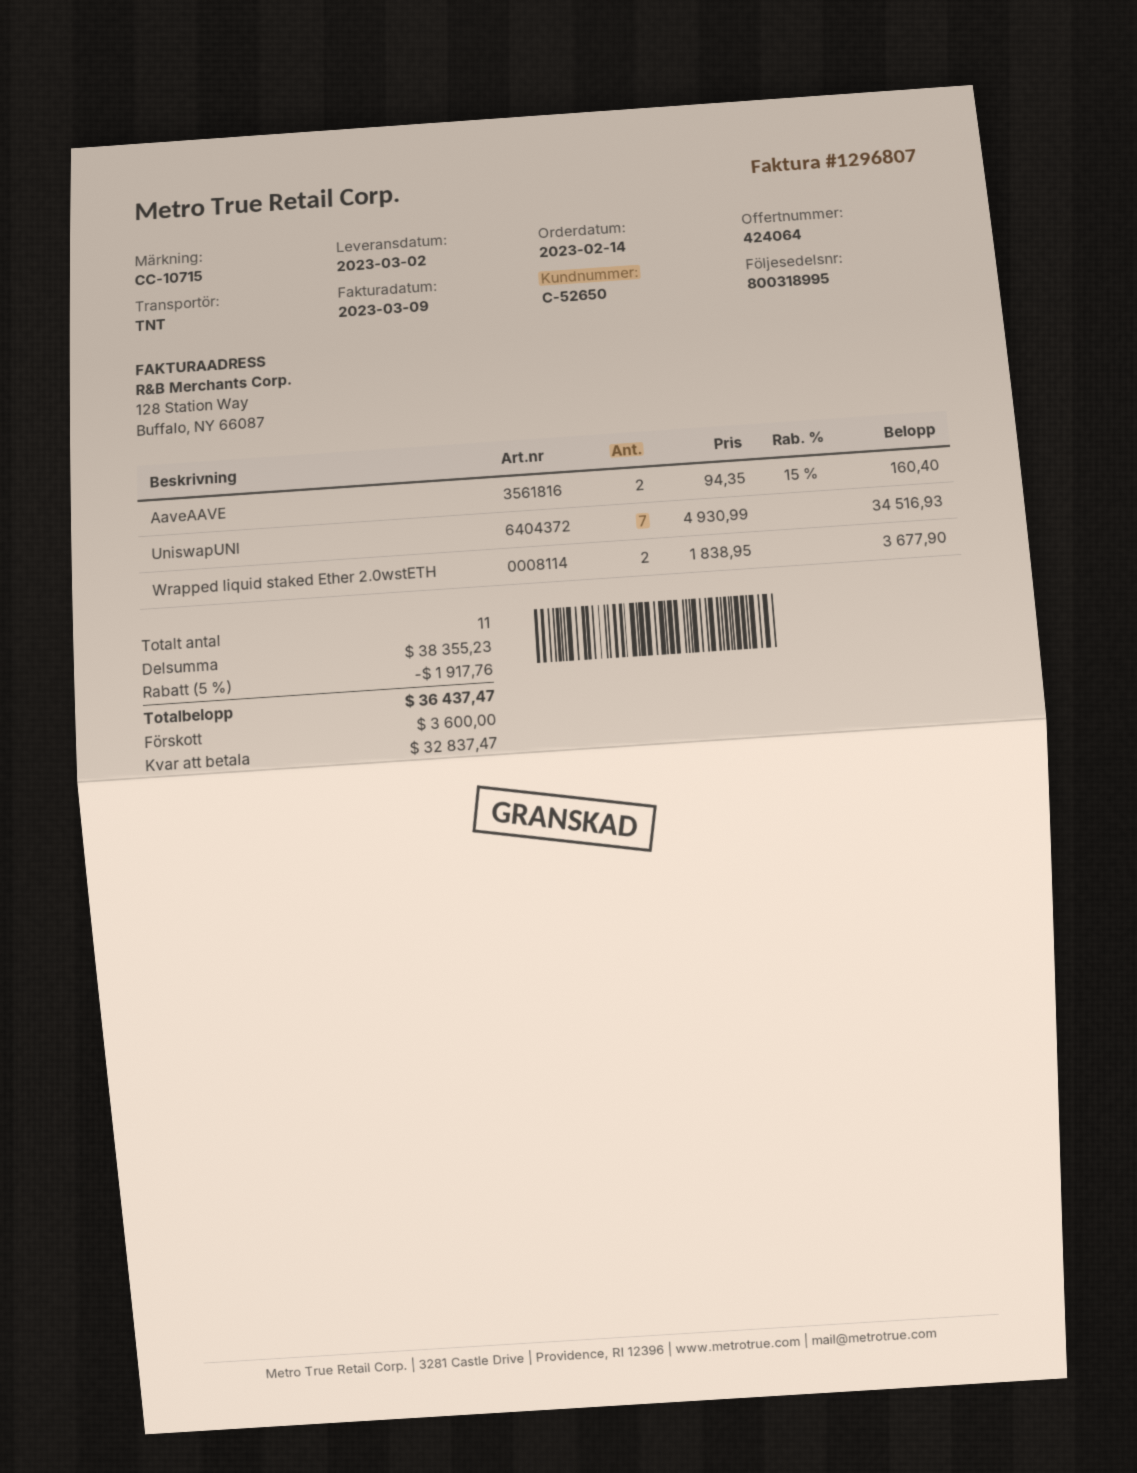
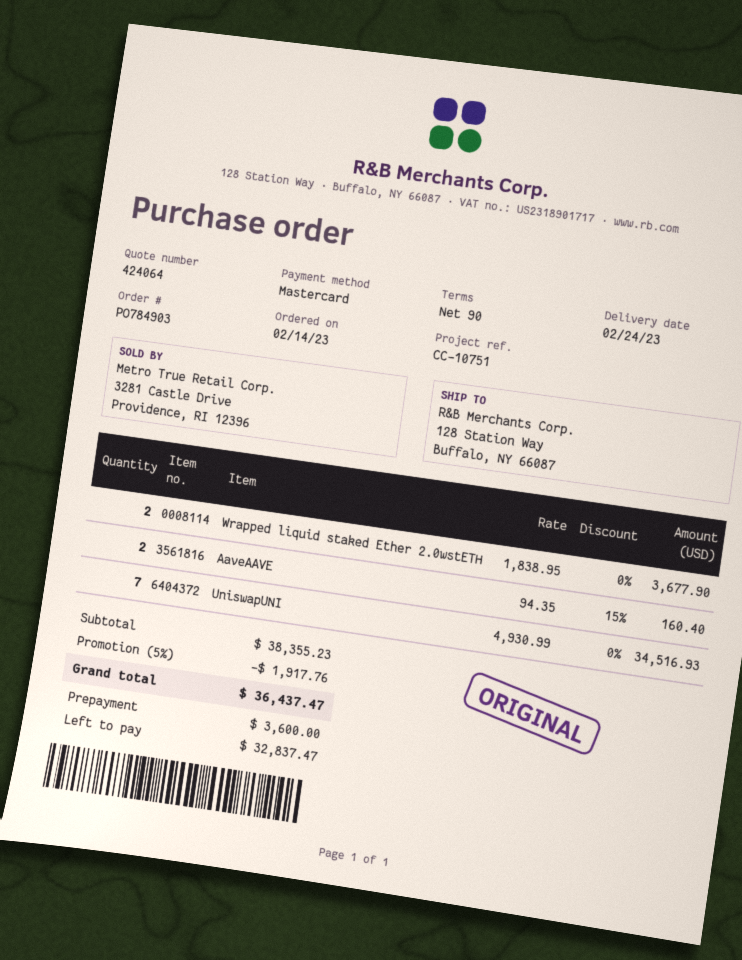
delivery date: 2023-03-02 -> 2023-02-24
reference: CC-10715 -> CC-10751

